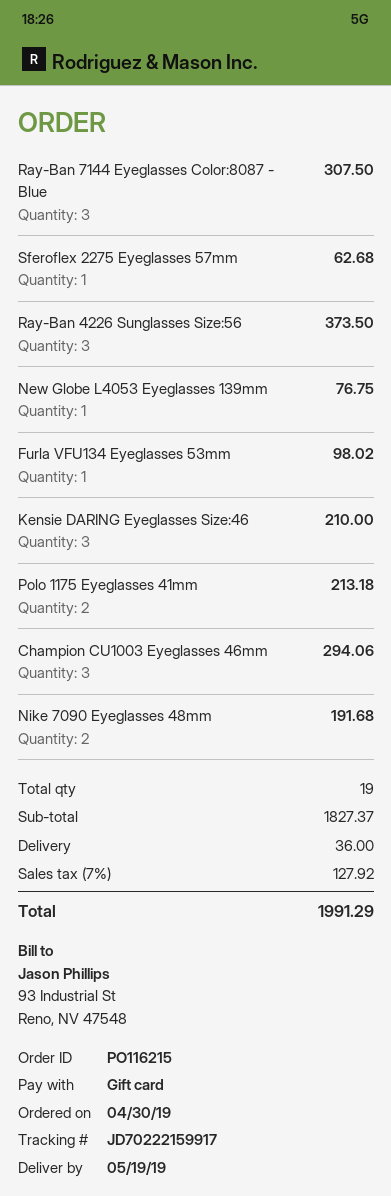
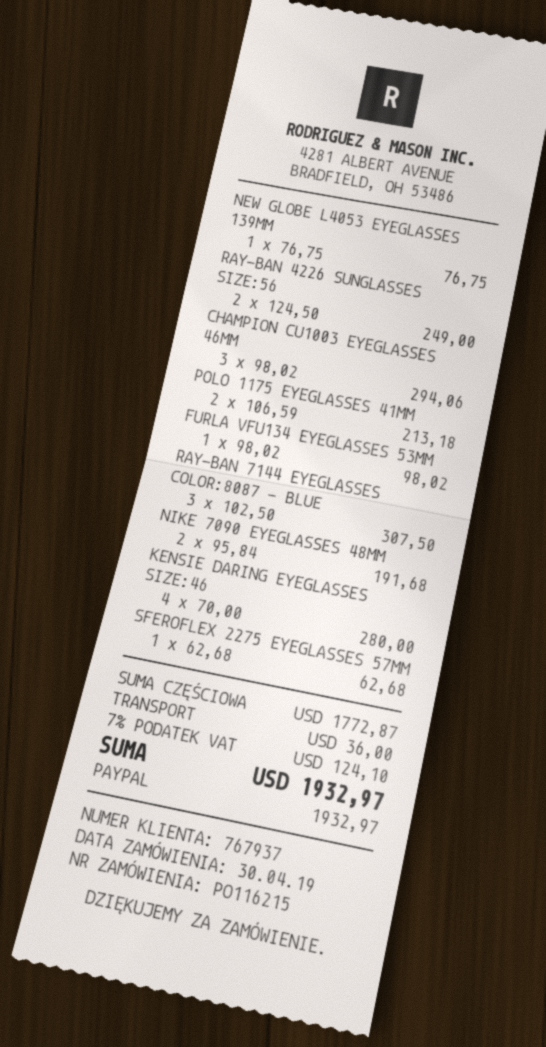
payment method: gift card -> PayPal
Ray-Ban 4226 Sunglasses Size:56: 3 for 373.50 -> 2 for 249.00
Kensie DARING Eyeglasses Size:46: 3 for 210.00 -> 4 for 280.00
subtotal: 1827.37 -> 1772.87
tax: 7% = 127.92 -> 7% = 124.10
total: 1991.29 -> 1932.97

